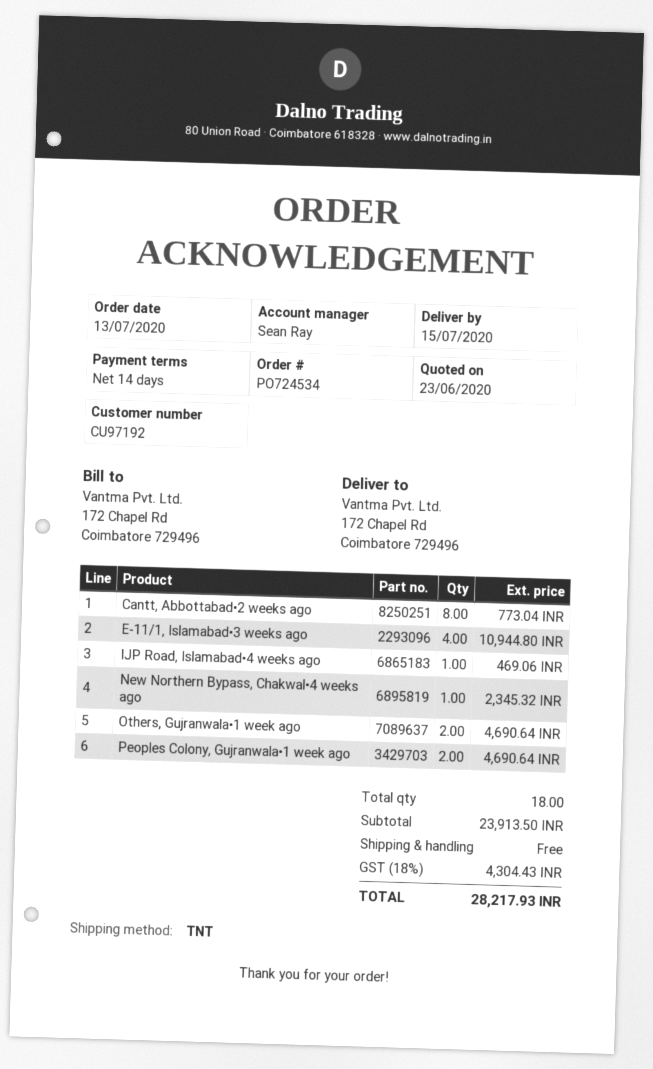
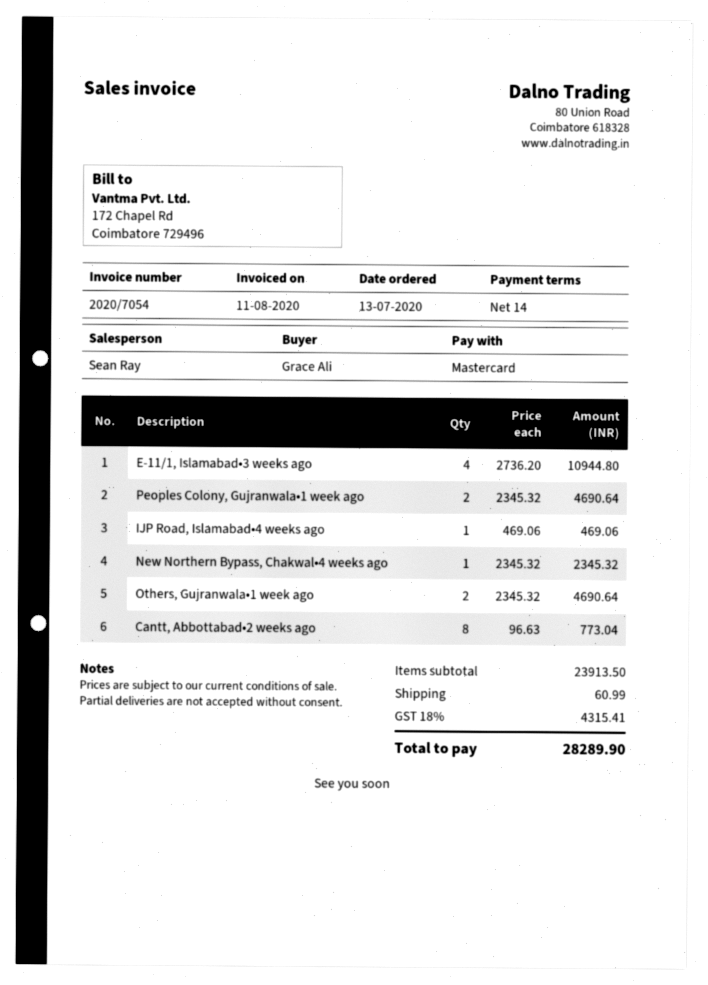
shipping: 0.00 -> 60.99
tax: 18% = 4304.43 -> 18% = 4315.41
total: 28217.93 -> 28289.90

